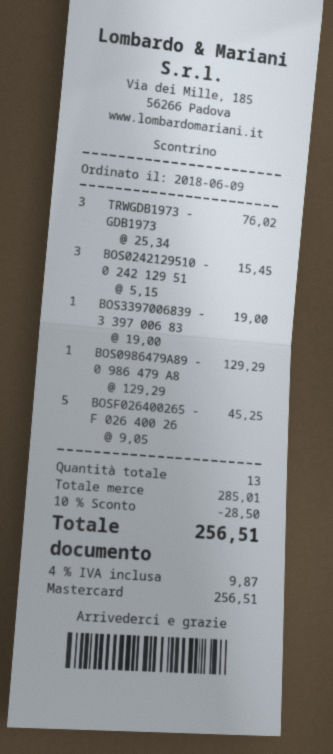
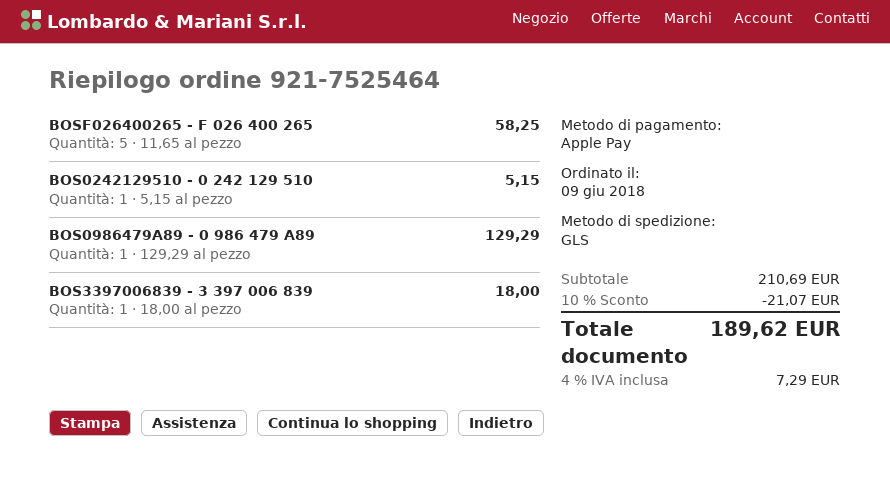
payment method: Mastercard -> Apple Pay
TRWGDB1973 - GDB1973: 3 x 25.34 = 76.02 -> none
BOS0242129510 - 0 242 129 51: 3 x 5.15 = 15.45 -> 1 x 5.15 = 5.15
BOS3397006839 - 3 397 006 83: 1 x 19.00 = 19.00 -> 1 x 18.00 = 18.00
BOSF026400265 - F 026 400 26: 5 x 9.05 = 45.25 -> 5 x 11.65 = 58.25
subtotal: 285.01 -> 210.69
discount: 10% = 28.50 -> 10% = 21.07
tax: 4% = 9.87 -> 4% = 7.29
total: 256.51 -> 189.62

